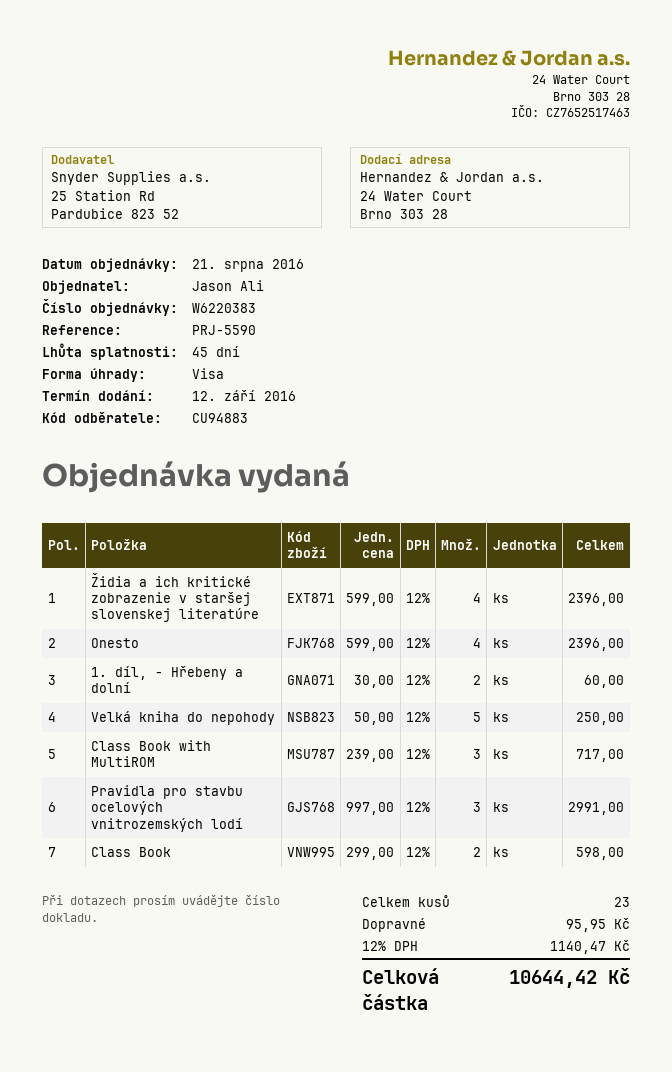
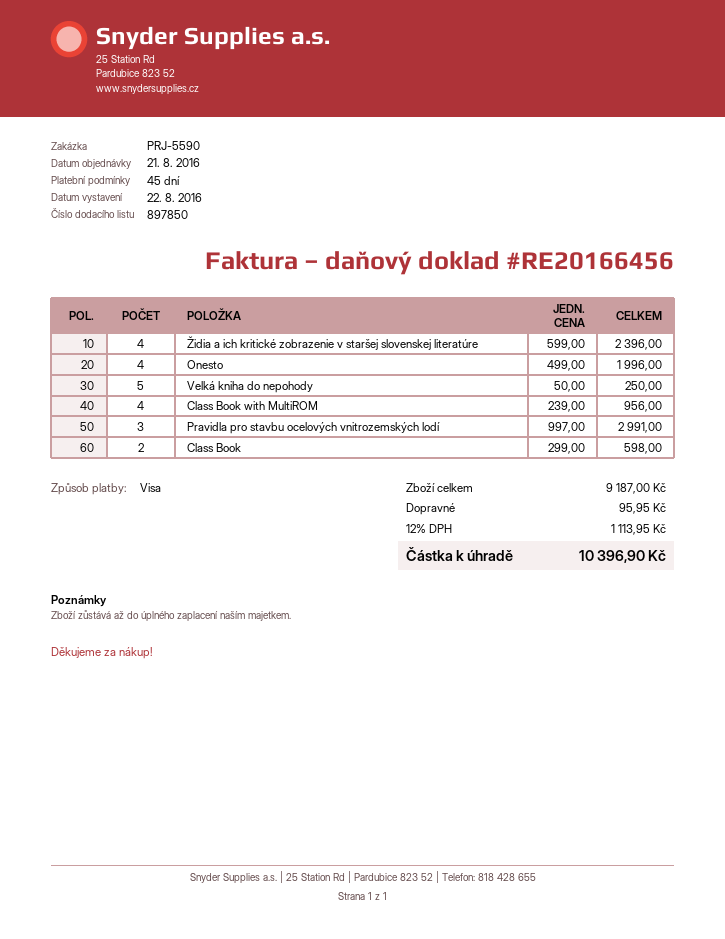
Onesto: 4 x 599.00 = 2396.00 -> 4 x 499.00 = 1996.00
1. díl, - Hřebeny a dolní: 2 x 30.00 = 60.00 -> none
Class Book with MultiROM: 3 x 239.00 = 717.00 -> 4 x 239.00 = 956.00
tax: 12% = 1140.47 -> 12% = 1113.95
total: 10644.42 -> 10396.90

